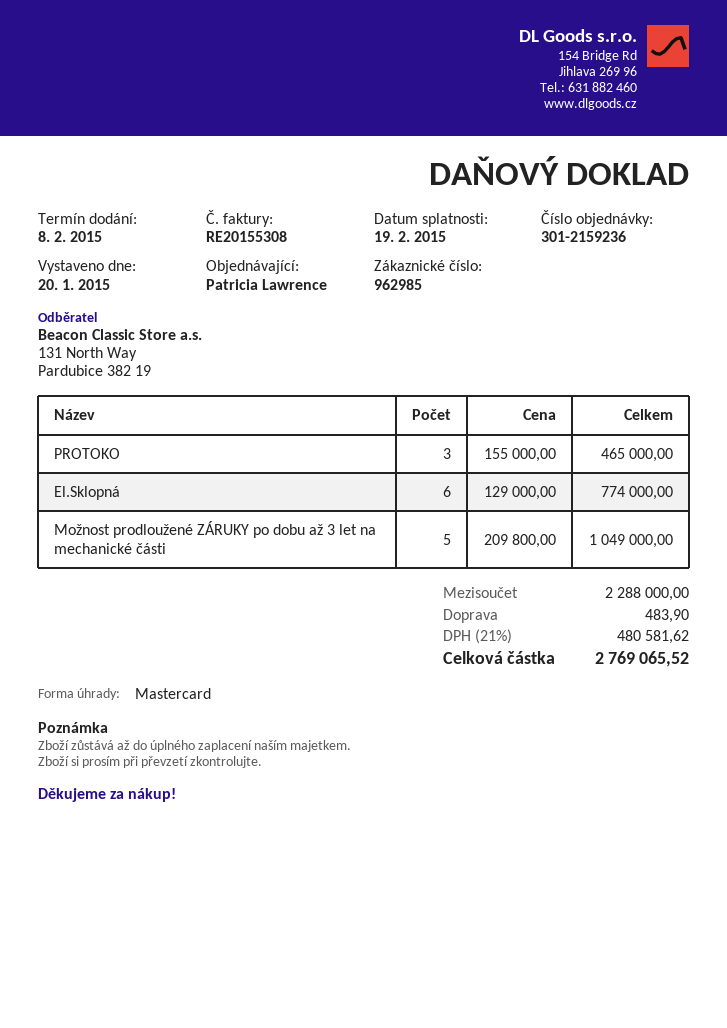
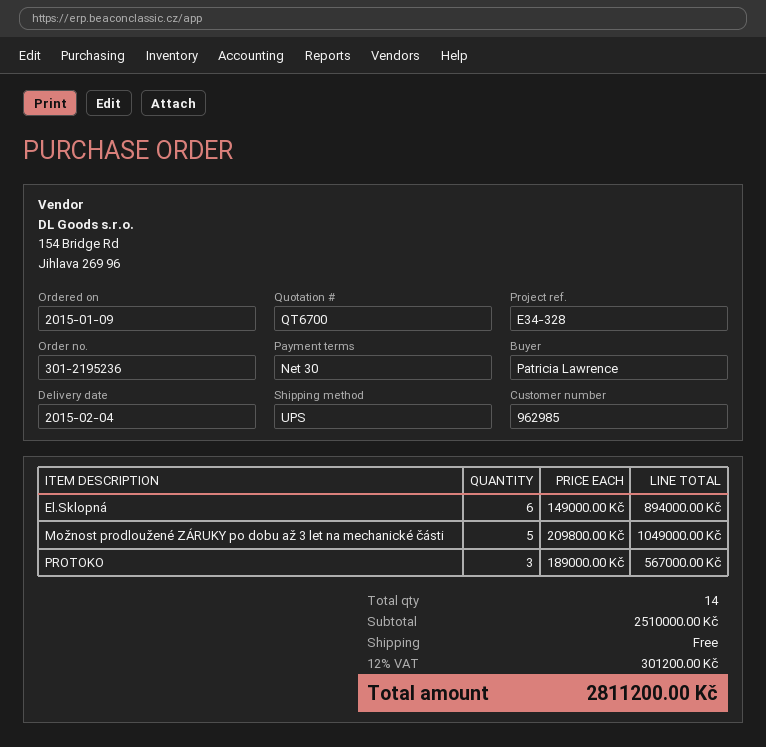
order number: 301-2159236 -> 301-2195236
delivery date: 2015-02-08 -> 2015-02-04
PROTOKO: 3 x 155000.00 = 465000.00 -> 3 x 189000.00 = 567000.00
El.Sklopná: 6 x 129000.00 = 774000.00 -> 6 x 149000.00 = 894000.00
subtotal: 2288000.00 -> 2510000.00
shipping: 483.90 -> 0.00
tax: 21% = 480581.62 -> 12% = 301200.00
total: 2769065.52 -> 2811200.00

